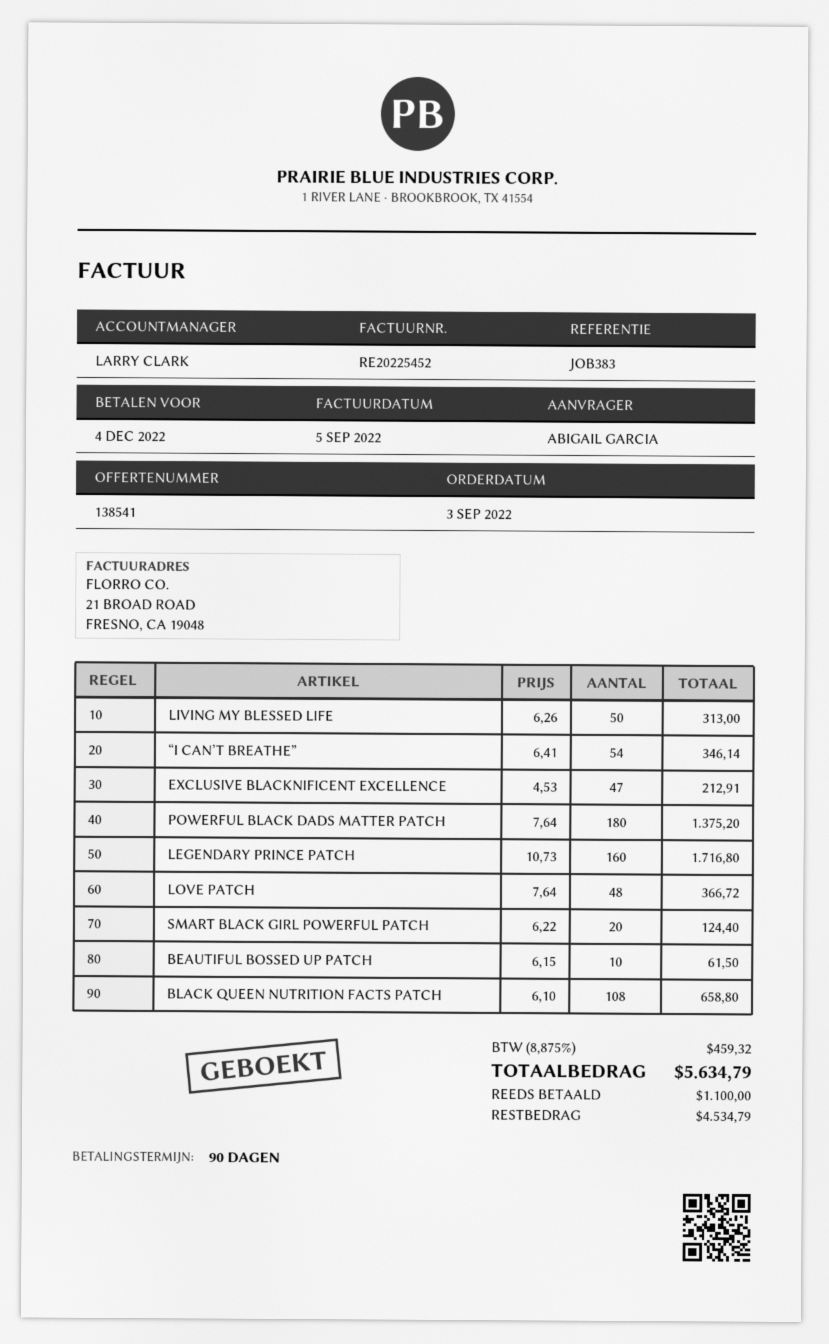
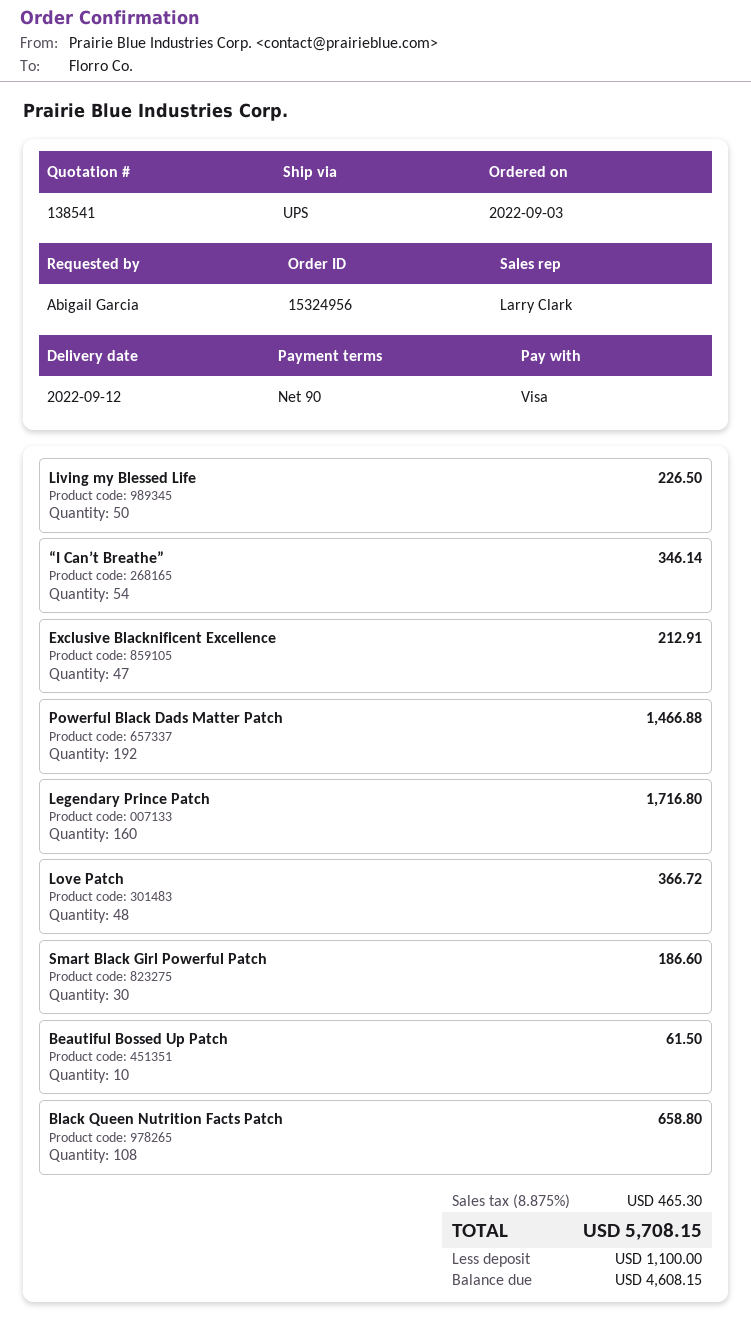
LIVING MY BLESSED LIFE: 50 for 313.00 -> 50 for 226.50
POWERFUL BLACK DADS MATTER PATCH: 180 for 1375.20 -> 192 for 1466.88
SMART BLACK GIRL POWERFUL PATCH: 20 for 124.40 -> 30 for 186.60
tax: 8.875% = 459.32 -> 8.875% = 465.30
total: 5634.79 -> 5708.15
balance: 4534.79 -> 4608.15

